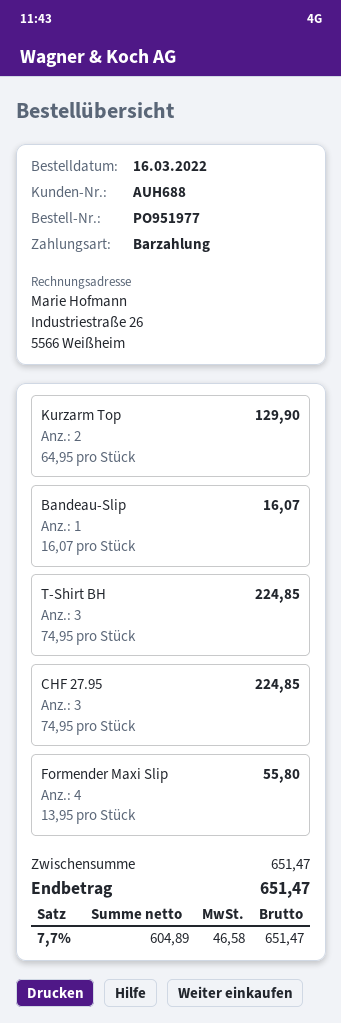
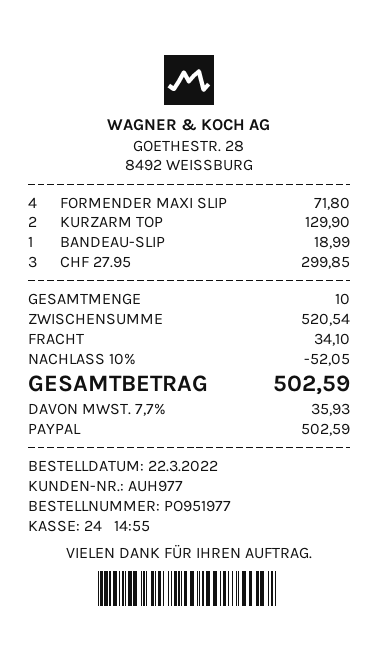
order date: 2022-03-16 -> 2022-03-22
customer number: AUH688 -> AUH977
payment method: cash -> PayPal
Bandeau-Slip: 1 for 16.07 -> 1 for 18.99
T-Shirt BH: 3 for 224.85 -> none
CHF 27.95: 3 for 224.85 -> 3 for 299.85
Formender Maxi Slip: 4 for 55.80 -> 4 for 71.80
subtotal: 651.47 -> 520.54
discount: none -> 10% = 52.05
shipping: none -> 34.10
tax: 7.7% = 46.58 -> 7.7% = 35.93
total: 651.47 -> 502.59

